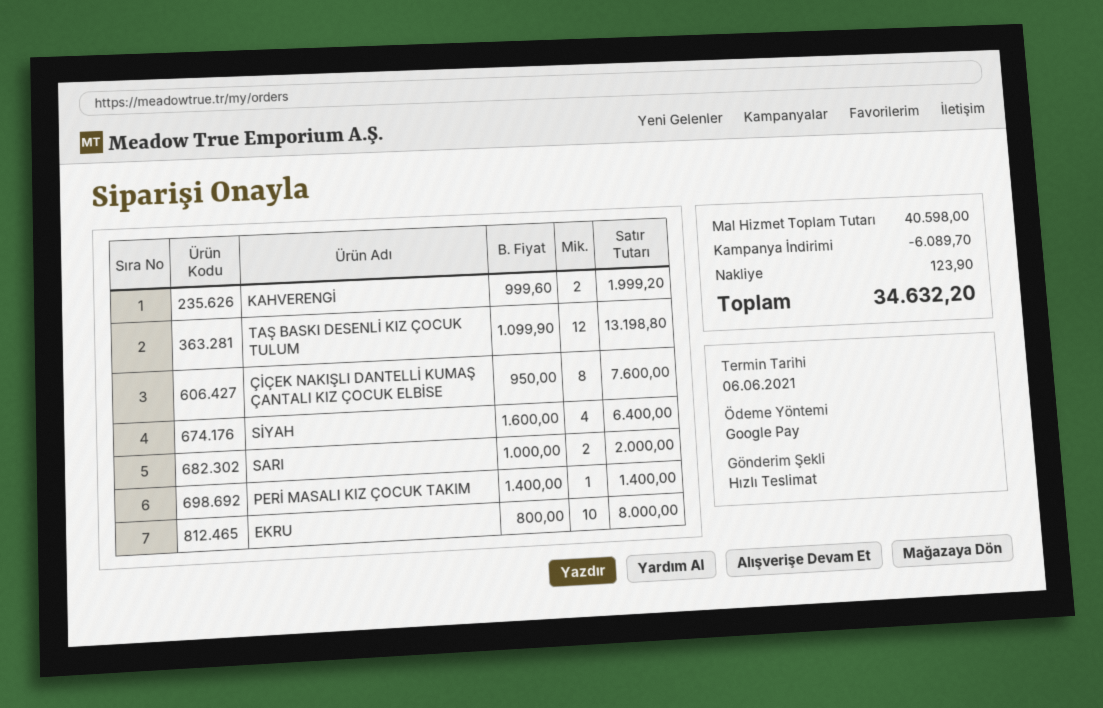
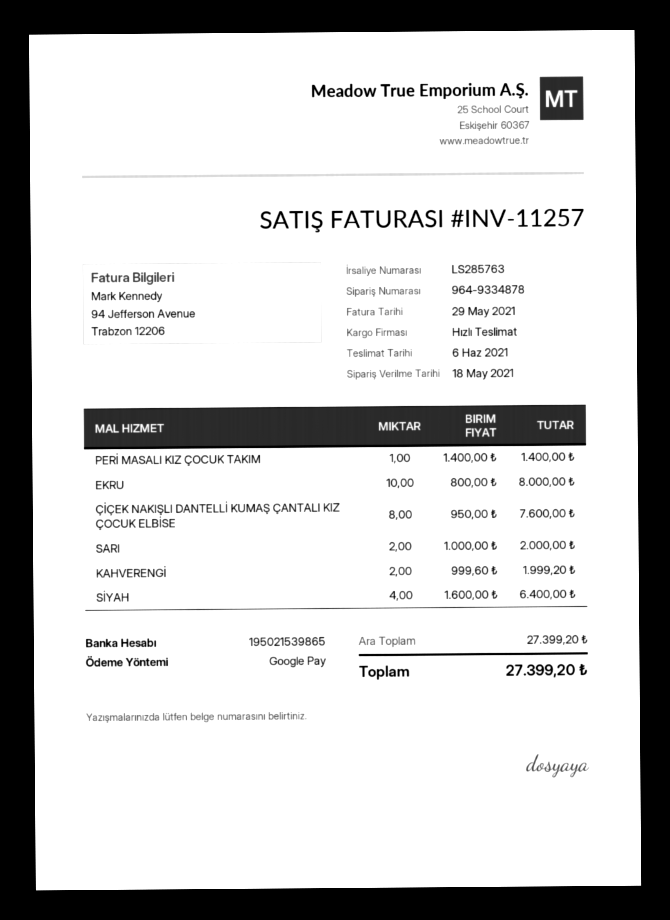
TAŞ BASKI DESENLİ KIZ ÇOCUK TULUM: 12 x 1099.90 = 13198.80 -> none
subtotal: 40598.00 -> 27399.20
discount: 6089.70 -> none
shipping: 123.90 -> none
total: 34632.20 -> 27399.20

